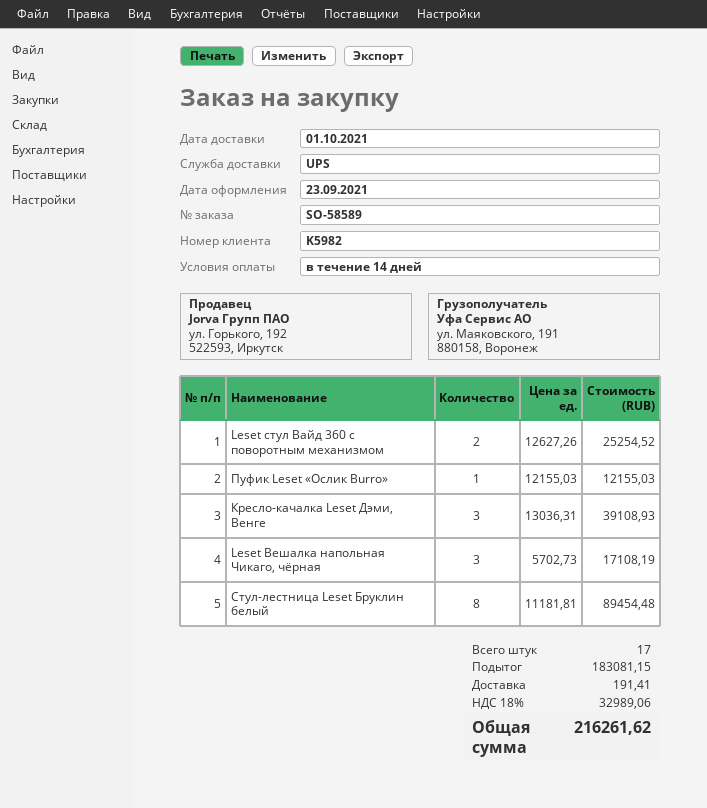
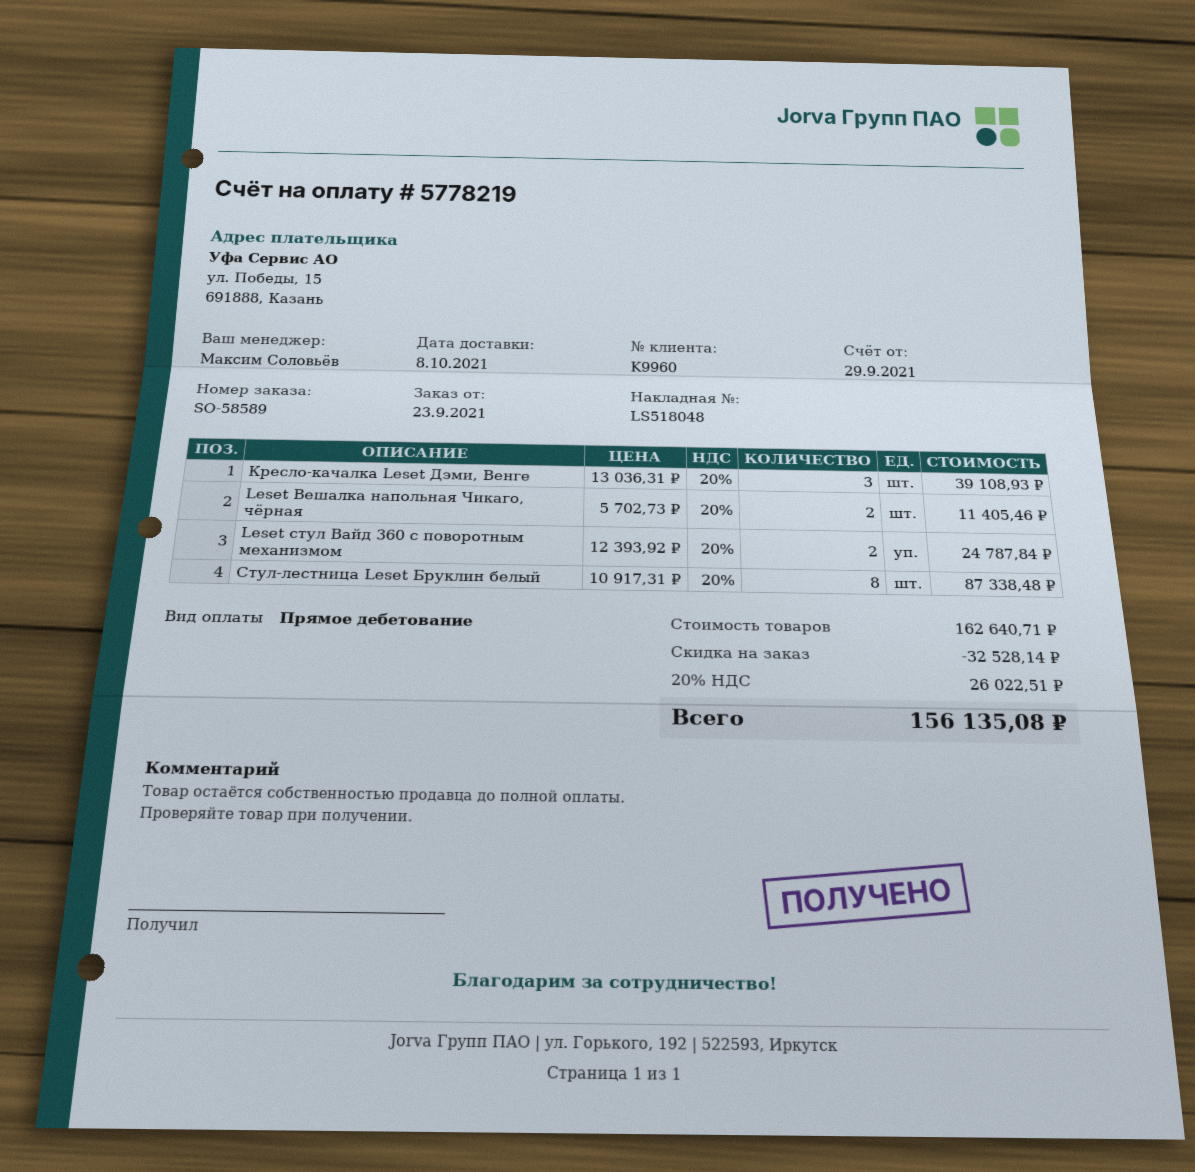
delivery date: 2021-10-01 -> 2021-10-08
customer number: K5982 -> K9960
Leset стул Вайд 360 с поворотным механизмом: 2 x 12627.26 = 25254.52 -> 2 x 12393.92 = 24787.84
Пуфик Leset «Ослик Burro»: 1 x 12155.03 = 12155.03 -> none
Leset Вешалка напольная Чикаго, чёрная: 3 x 5702.73 = 17108.19 -> 2 x 5702.73 = 11405.46
Стул-лестница Leset Бруклин белый: 8 x 11181.81 = 89454.48 -> 8 x 10917.31 = 87338.48
subtotal: 183081.15 -> 162640.71
discount: none -> 32528.14
shipping: 191.41 -> none
tax: 18% = 32989.06 -> 20% = 26022.51
total: 216261.62 -> 156135.08

